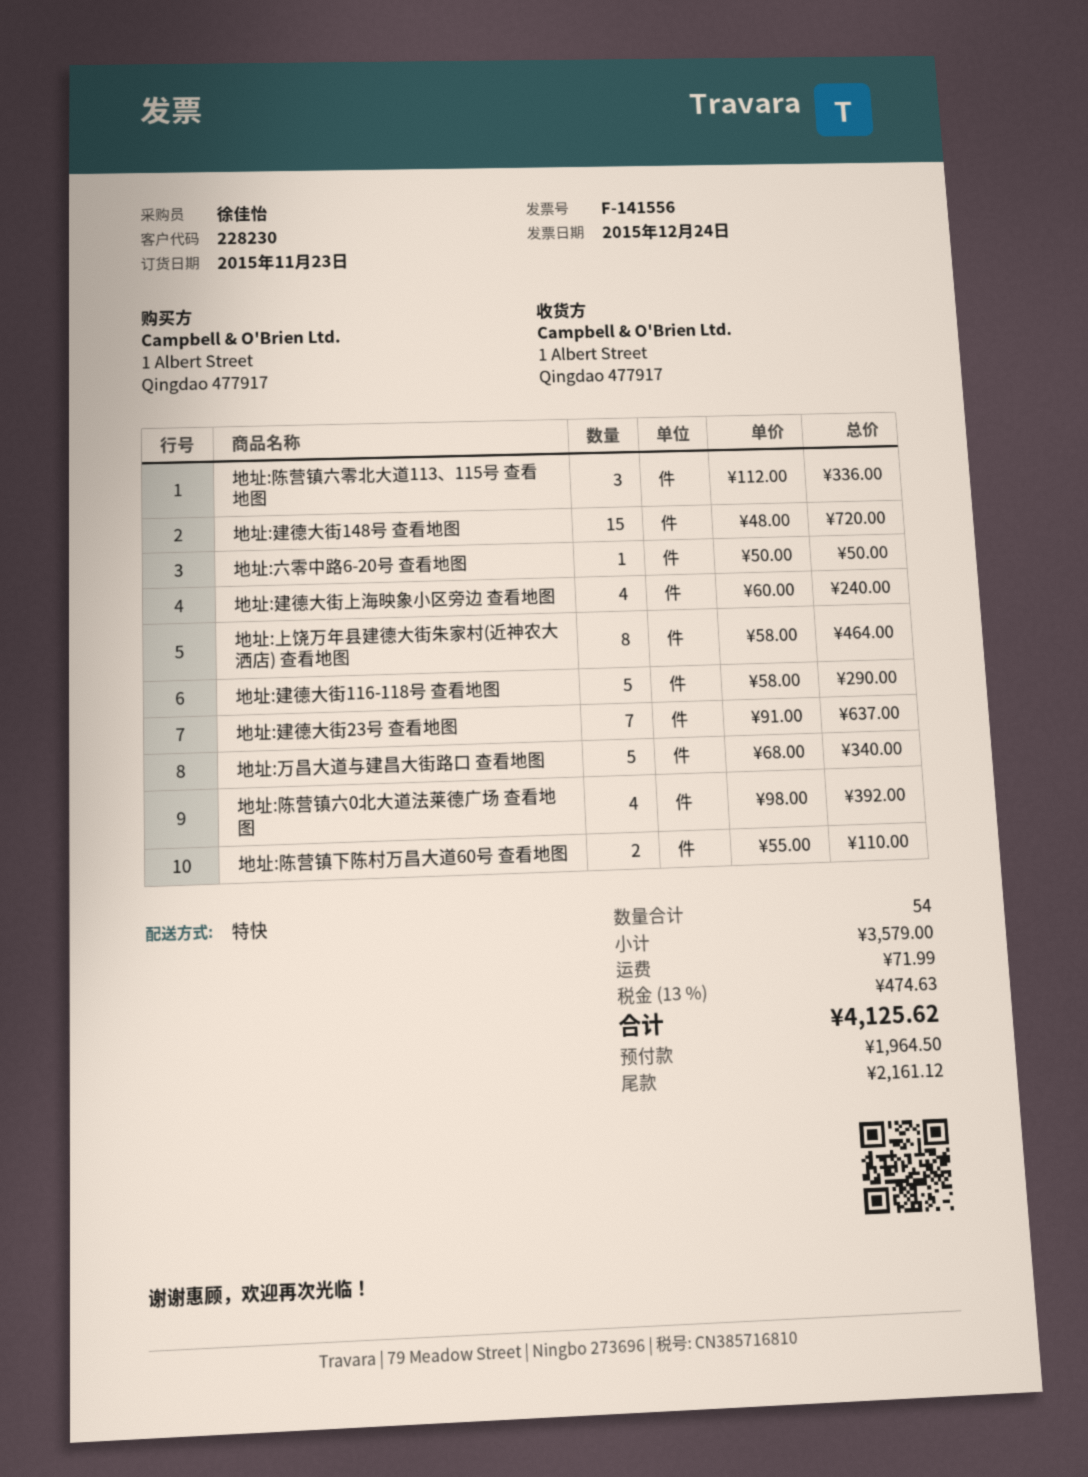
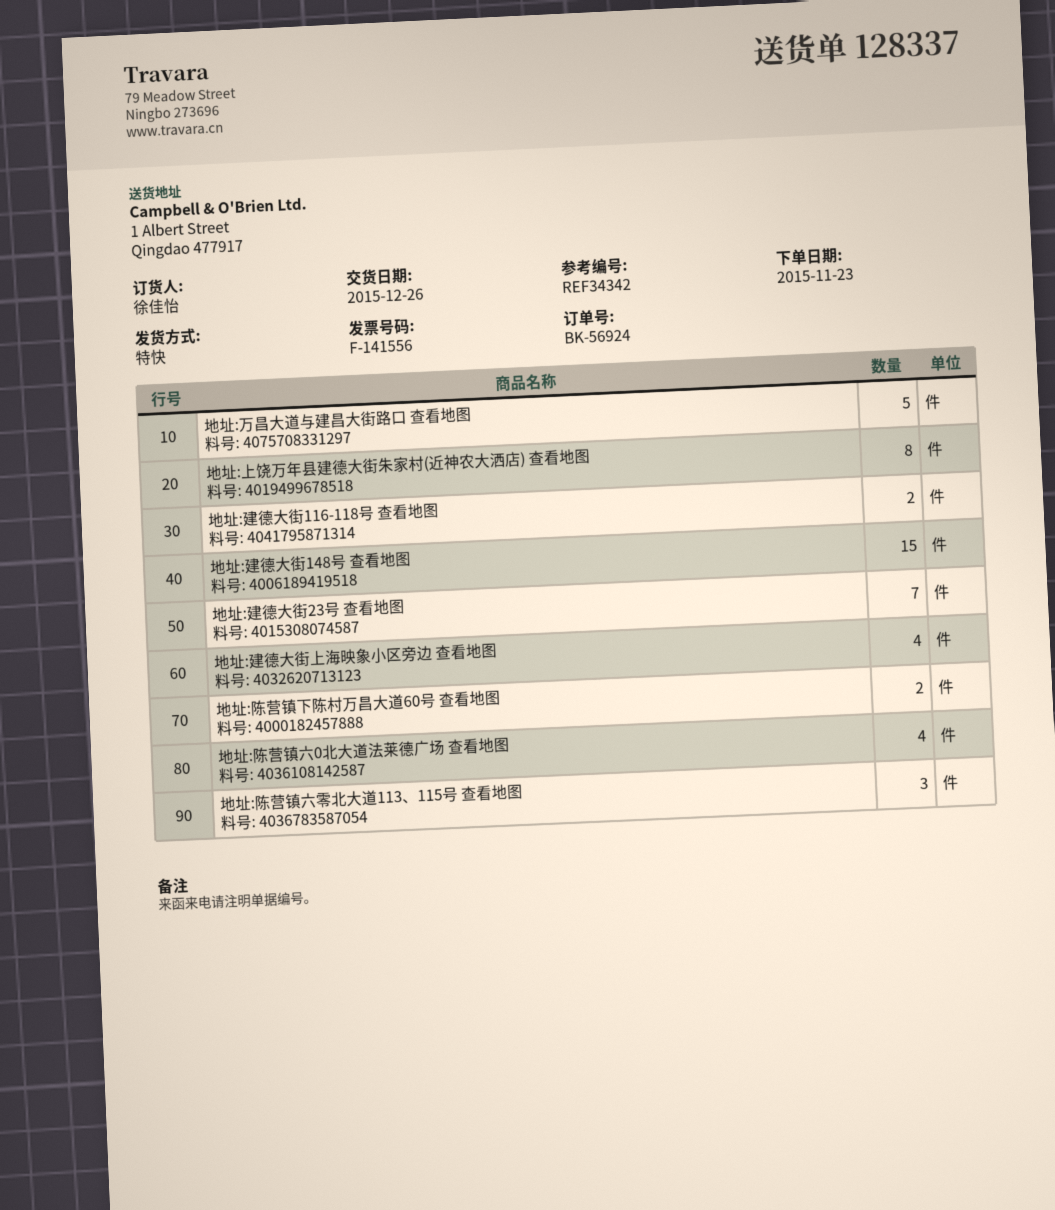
地址:六零中路6-20号 查看地图: 1 -> none
地址:建德大街116-118号 查看地图: 5 -> 2

